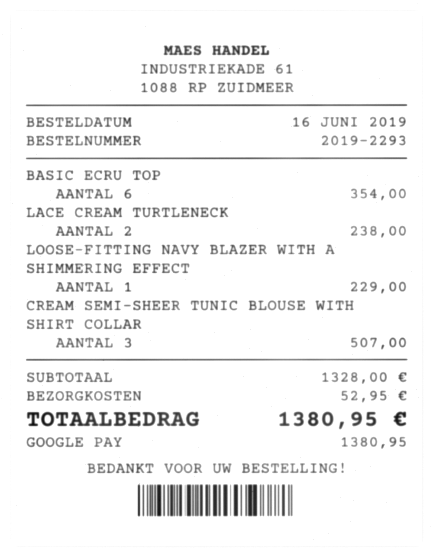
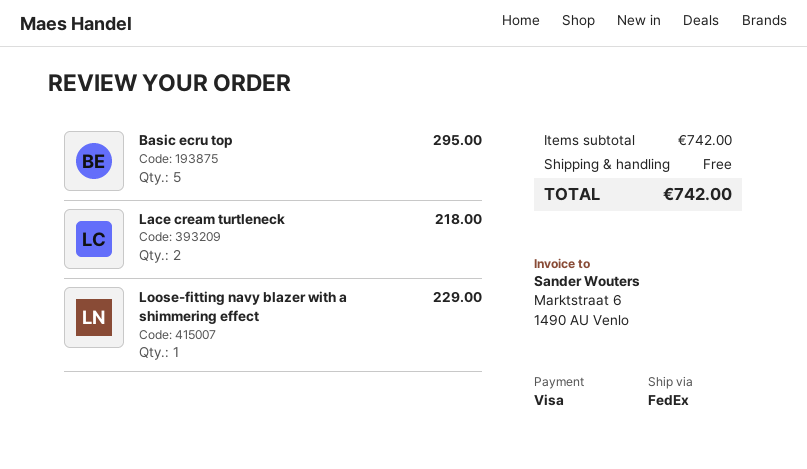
payment method: Google Pay -> Visa
BASIC ECRU TOP: 6 for 354.00 -> 5 for 295.00
LACE CREAM TURTLENECK: 2 for 238.00 -> 2 for 218.00
CREAM SEMI-SHEER TUNIC BLOUSE WITH SHIRT COLLAR: 3 for 507.00 -> none
subtotal: 1328.00 -> 742.00
shipping: 52.95 -> 0.00
total: 1380.95 -> 742.00

